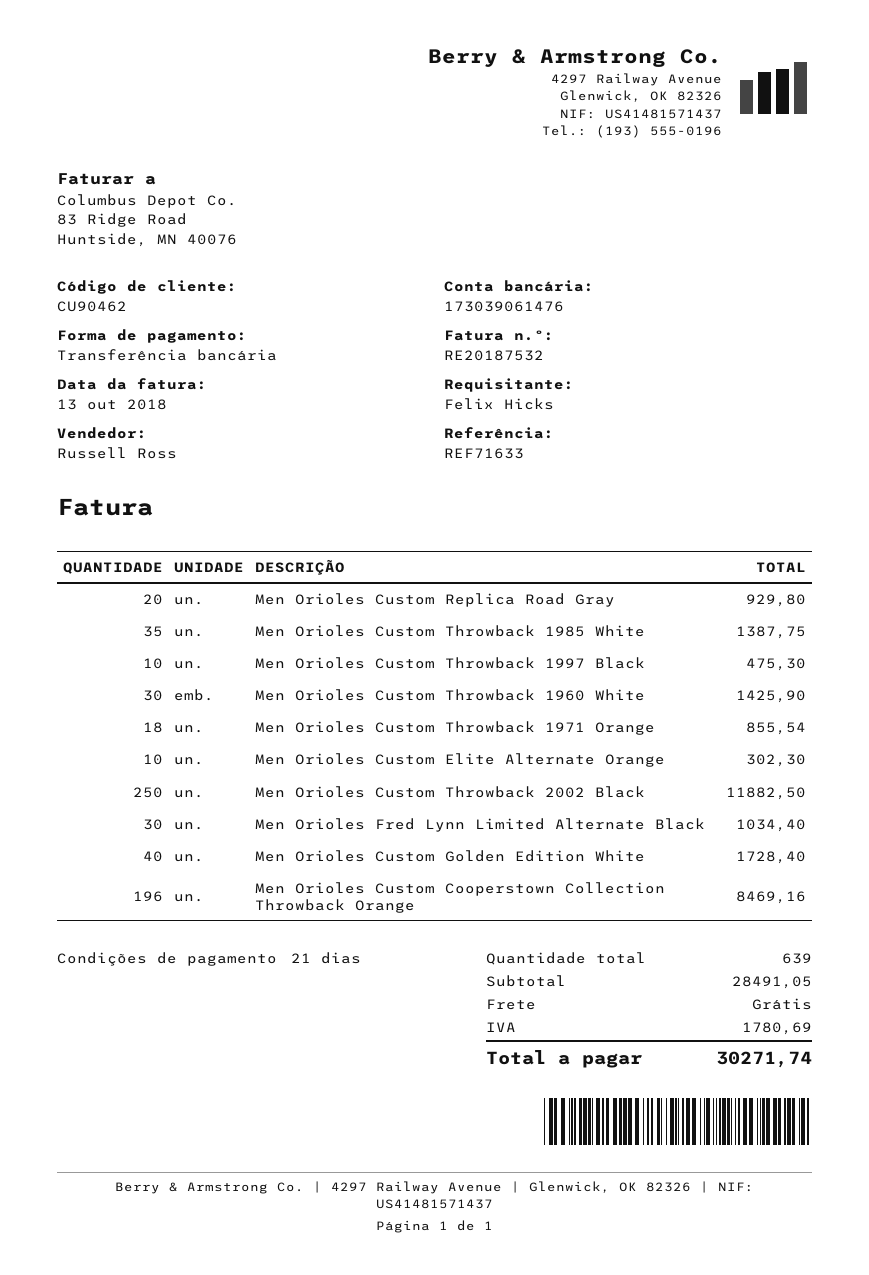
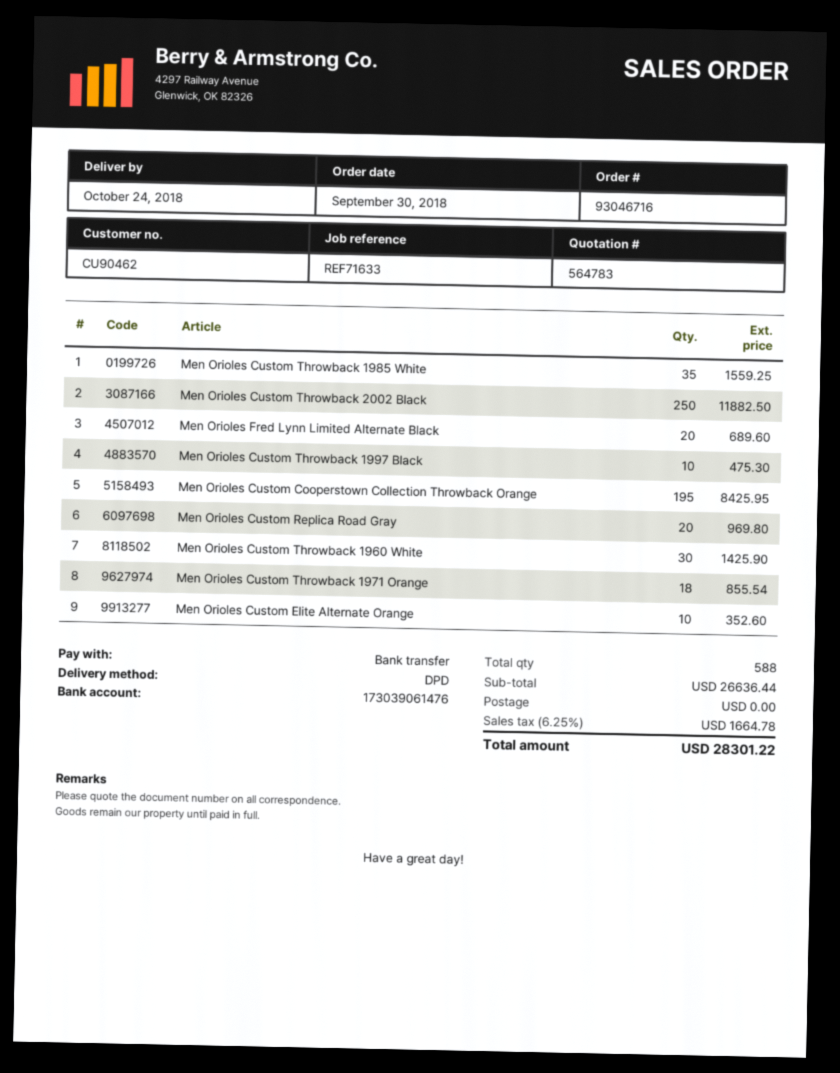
Men Orioles Custom Replica Road Gray: 20 for 929.80 -> 20 for 969.80
Men Orioles Custom Throwback 1985 White: 35 for 1387.75 -> 35 for 1559.25
Men Orioles Custom Elite Alternate Orange: 10 for 302.30 -> 10 for 352.60
Men Orioles Fred Lynn Limited Alternate Black: 30 for 1034.40 -> 20 for 689.60
Men Orioles Custom Golden Edition White: 40 for 1728.40 -> none
Men Orioles Custom Cooperstown Collection Throwback Orange: 196 for 8469.16 -> 195 for 8425.95
total quantity: 639 -> 588
subtotal: 28491.05 -> 26636.44
tax: 1780.69 -> 1664.78
total: 30271.74 -> 28301.22

